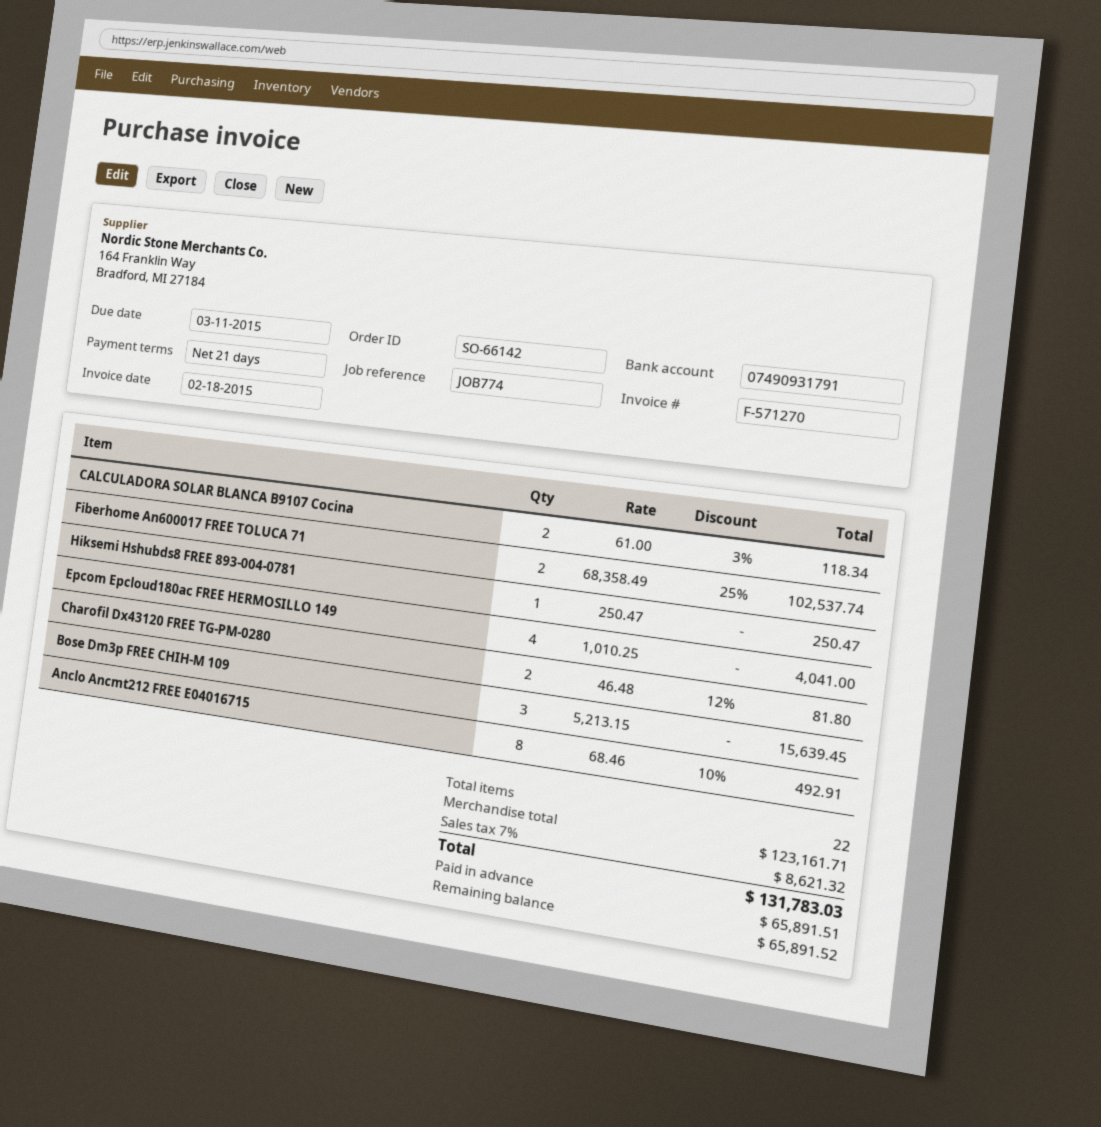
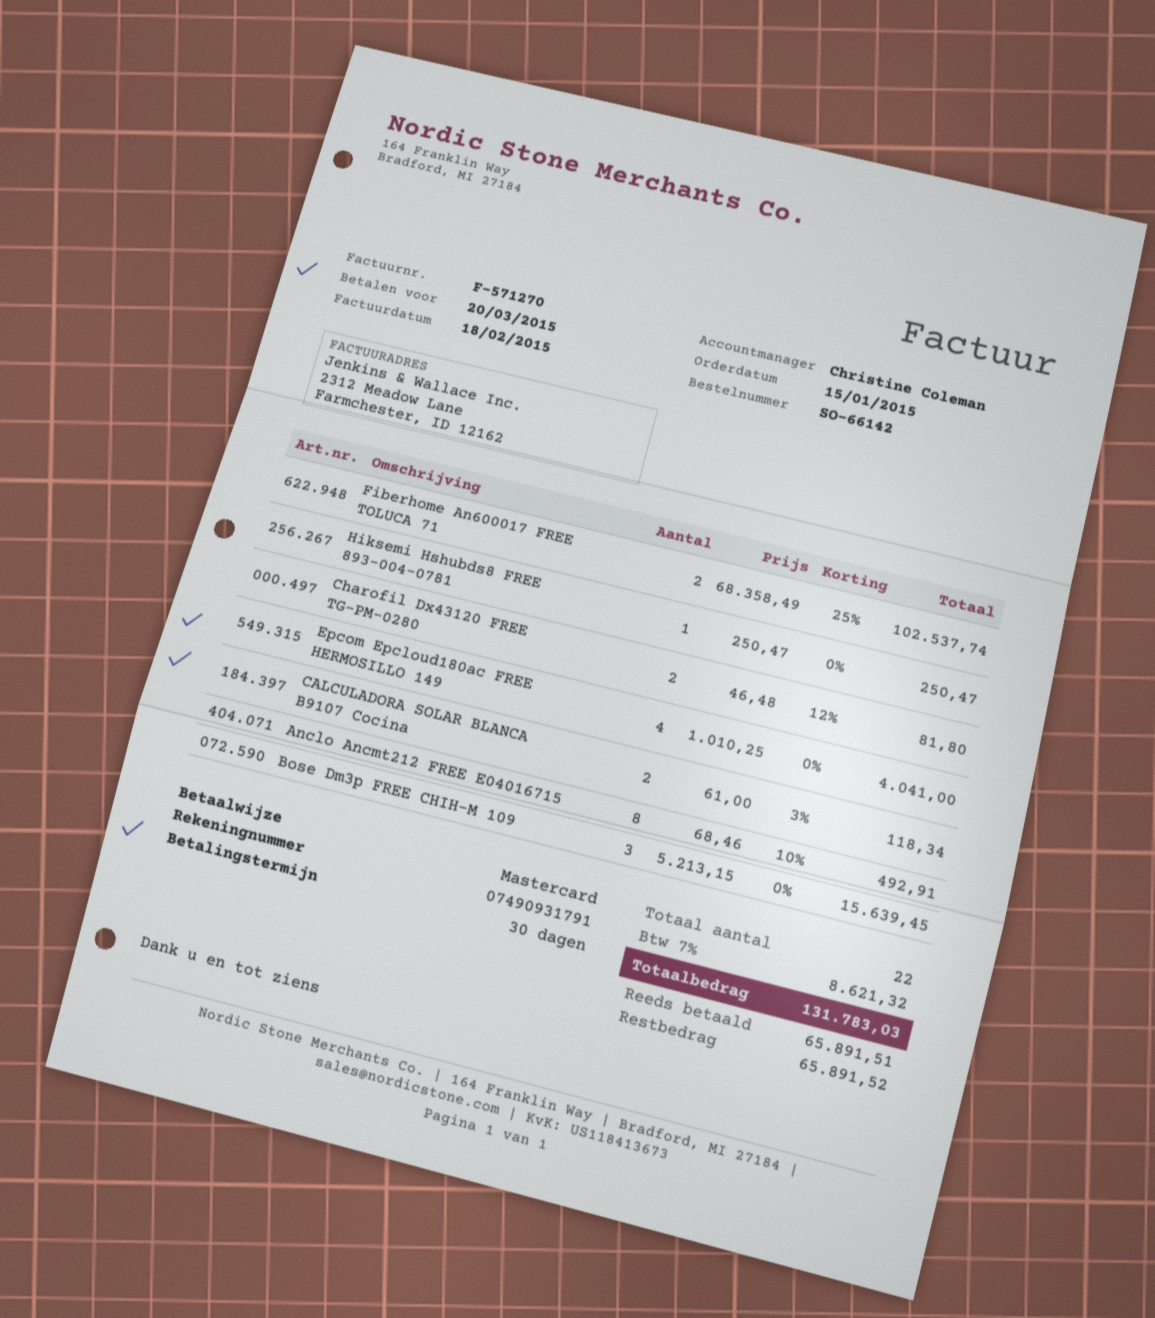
payment terms: 21 days -> 30 days
due date: 2015-03-11 -> 2015-03-20

